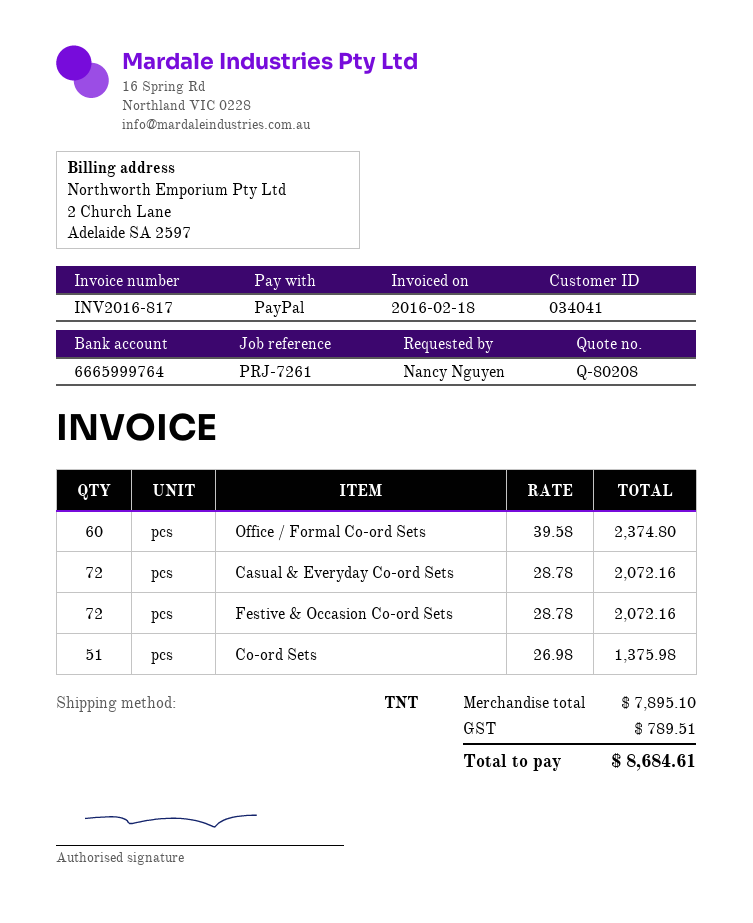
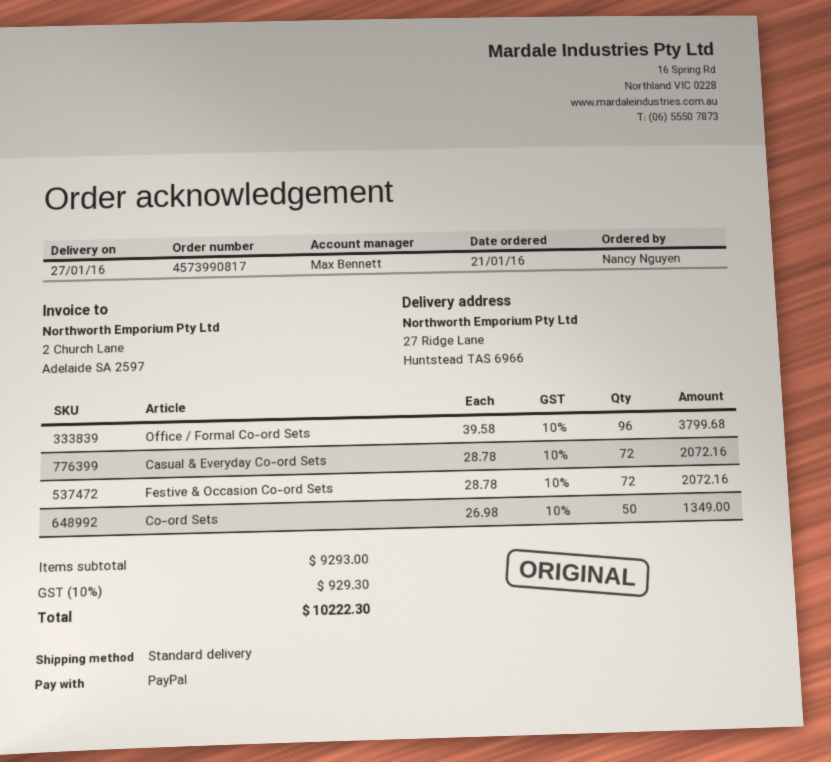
shipping method: TNT -> standard
Office / Formal Co-ord Sets: 60 x 39.58 = 2374.80 -> 96 x 39.58 = 3799.68
Co-ord Sets: 51 x 26.98 = 1375.98 -> 50 x 26.98 = 1349.00
subtotal: 7895.10 -> 9293.00
tax: 789.51 -> 929.30
total: 8684.61 -> 10222.30

